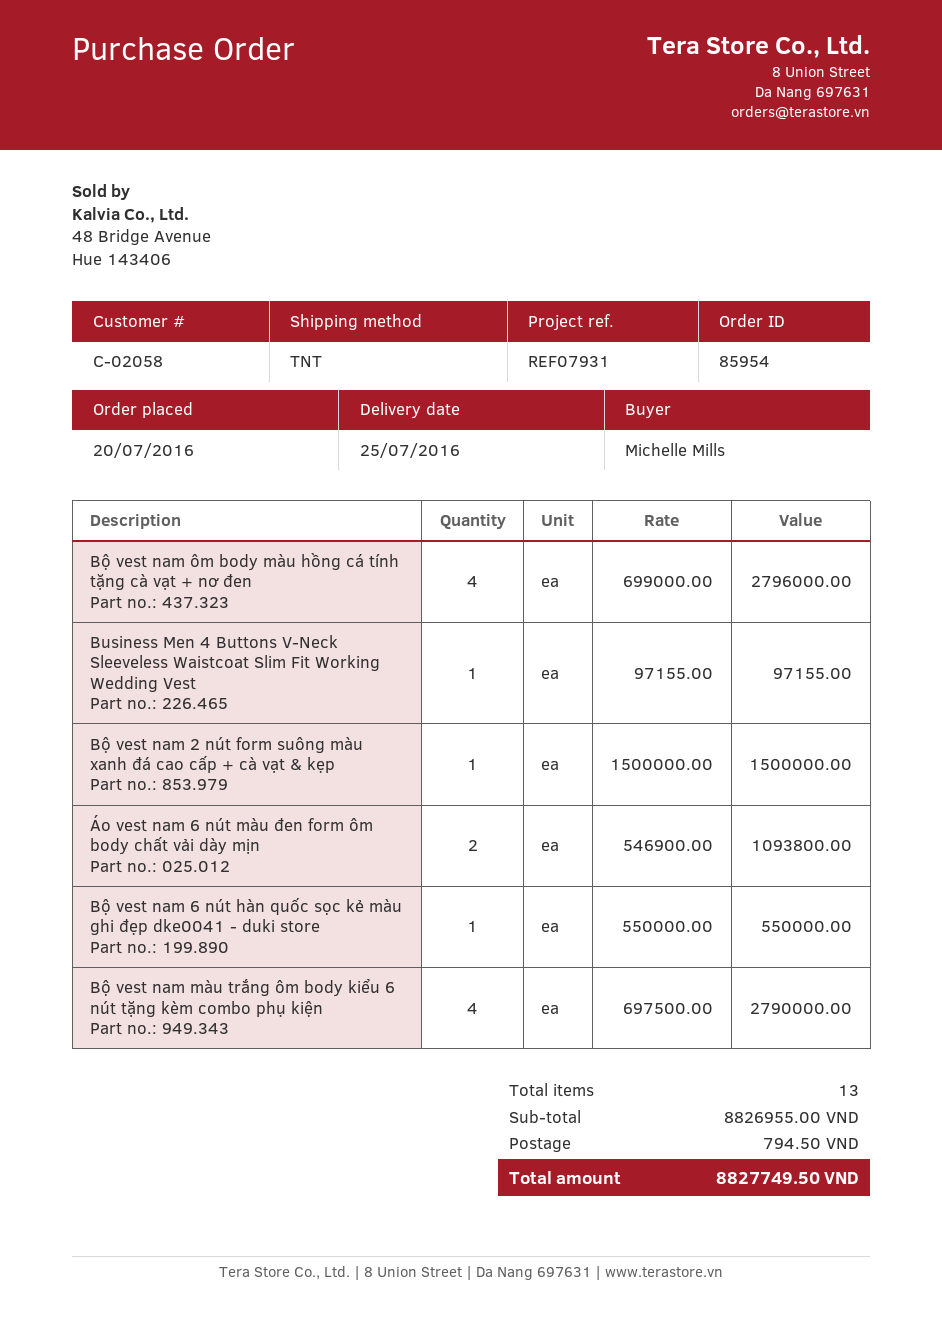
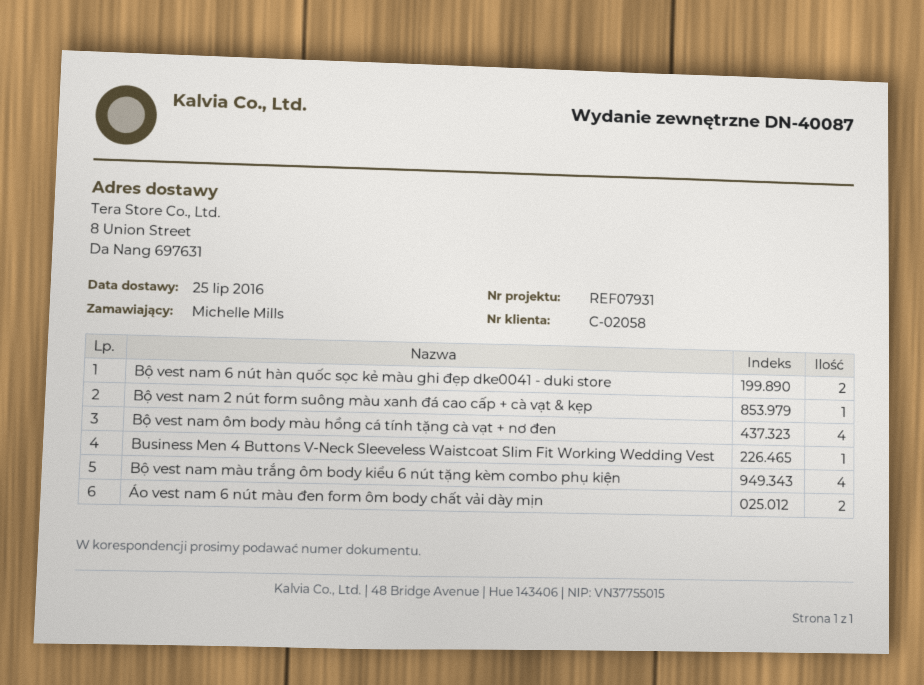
Bộ vest nam 6 nút hàn quốc sọc kẻ màu ghi đẹp dke0041 - duki store: 1 -> 2

